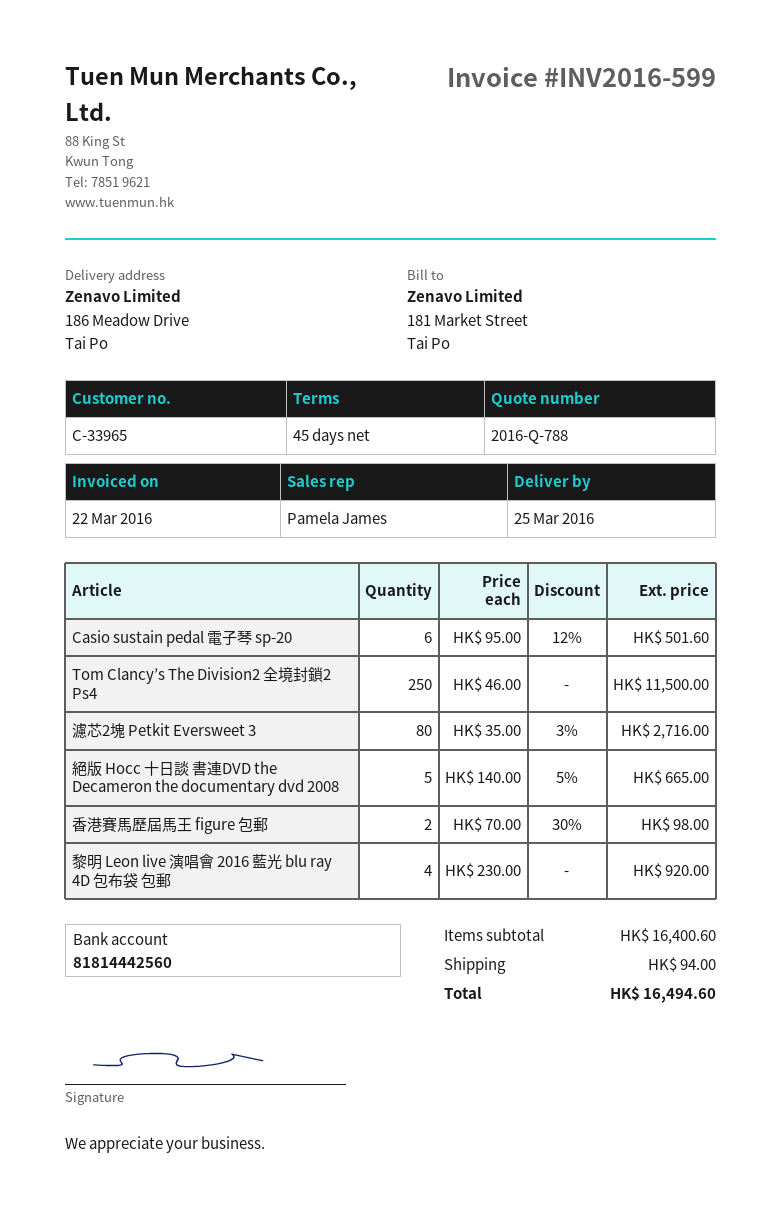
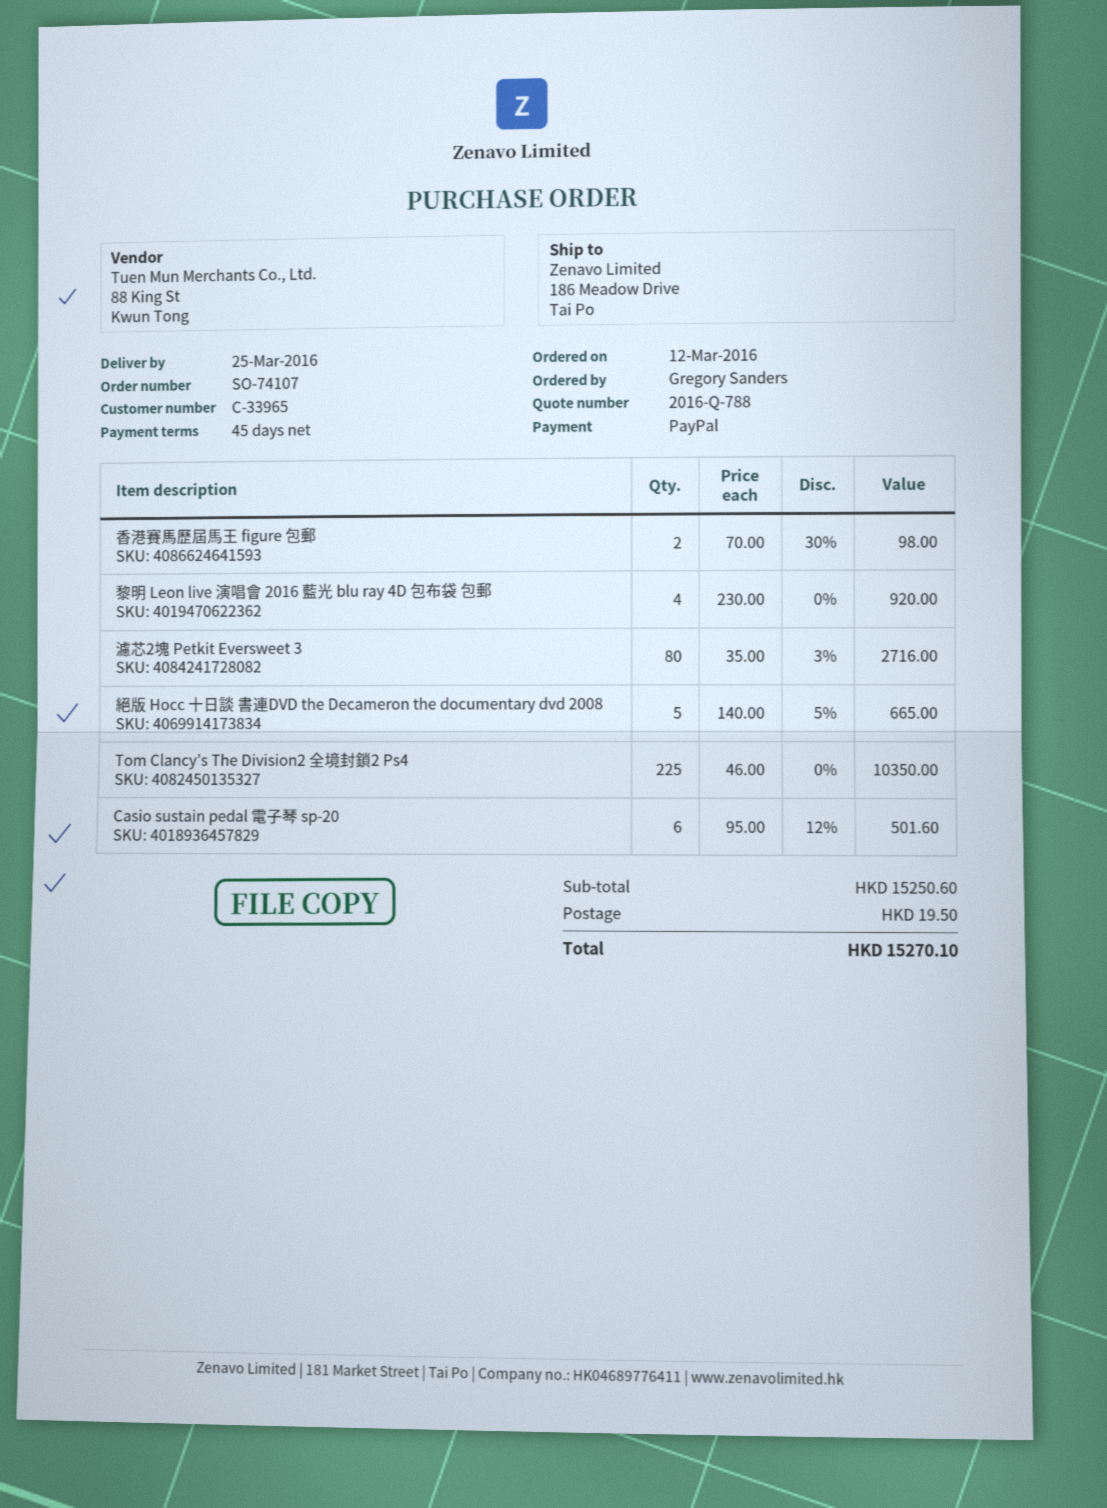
Tom Clancy’s The Division2 全境封鎖2 Ps4: 250 x 46.00 = 11500.00 -> 225 x 46.00 = 10350.00
subtotal: 16400.60 -> 15250.60
shipping: 94.00 -> 19.50
total: 16494.60 -> 15270.10

